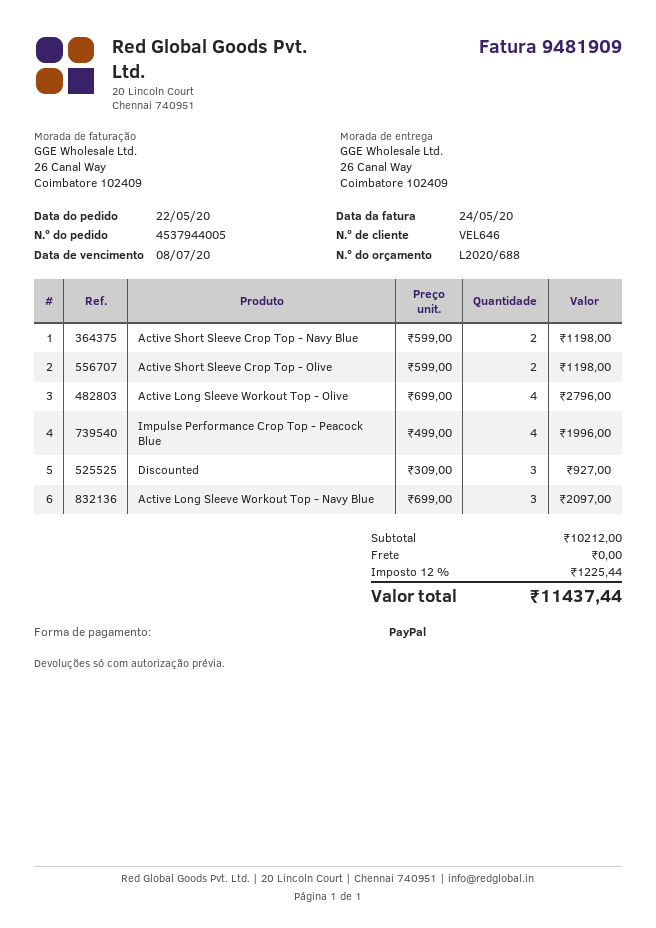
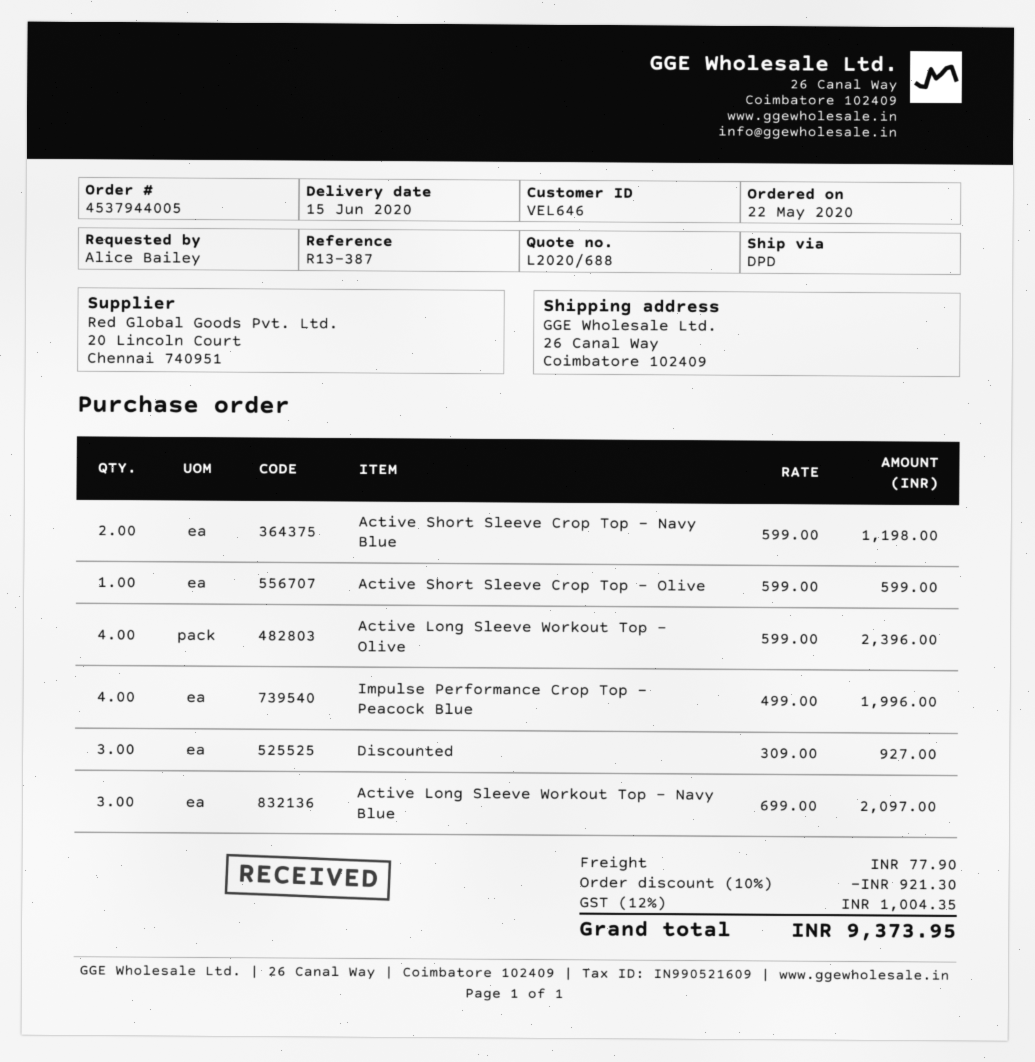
Active Short Sleeve Crop Top - Olive: 2 x 599.00 = 1198.00 -> 1 x 599.00 = 599.00
Active Long Sleeve Workout Top - Olive: 4 x 699.00 = 2796.00 -> 4 x 599.00 = 2396.00
discount: none -> 10% = 921.30
shipping: 0.00 -> 77.90
tax: 12% = 1225.44 -> 12% = 1004.35
total: 11437.44 -> 9373.95

